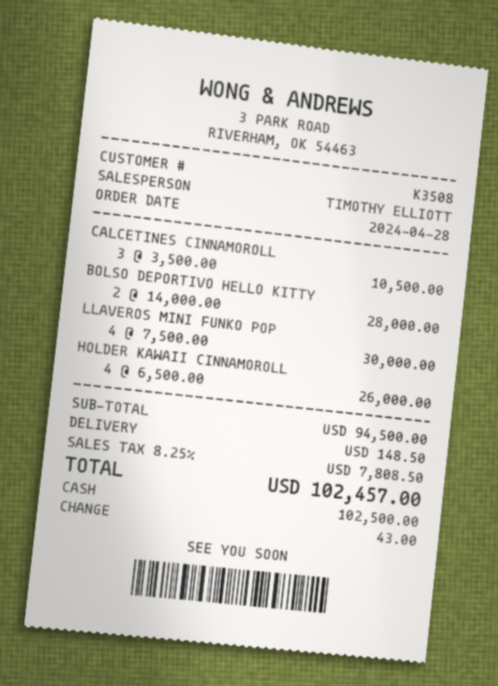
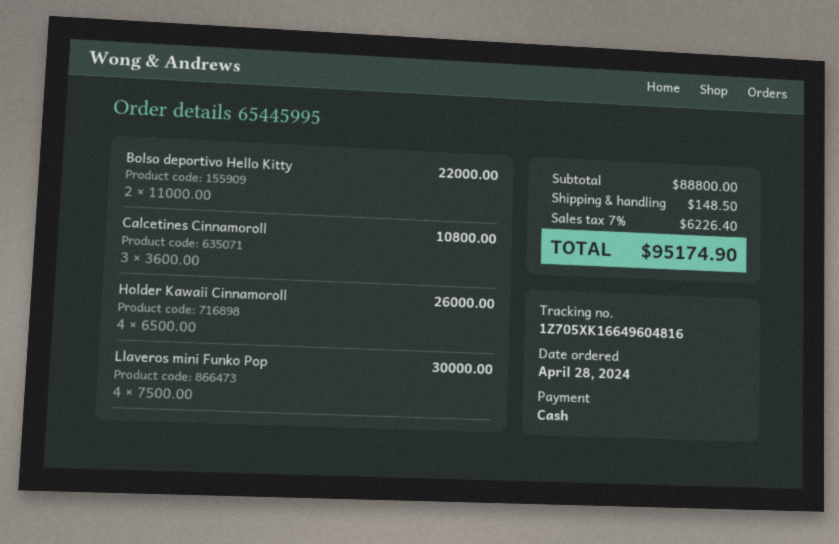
CALCETINES CINNAMOROLL: 3 x 3500.00 = 10500.00 -> 3 x 3600.00 = 10800.00
BOLSO DEPORTIVO HELLO KITTY: 2 x 14000.00 = 28000.00 -> 2 x 11000.00 = 22000.00
subtotal: 94500.00 -> 88800.00
tax: 8.25% = 7808.50 -> 7% = 6226.40
total: 102457.00 -> 95174.90

